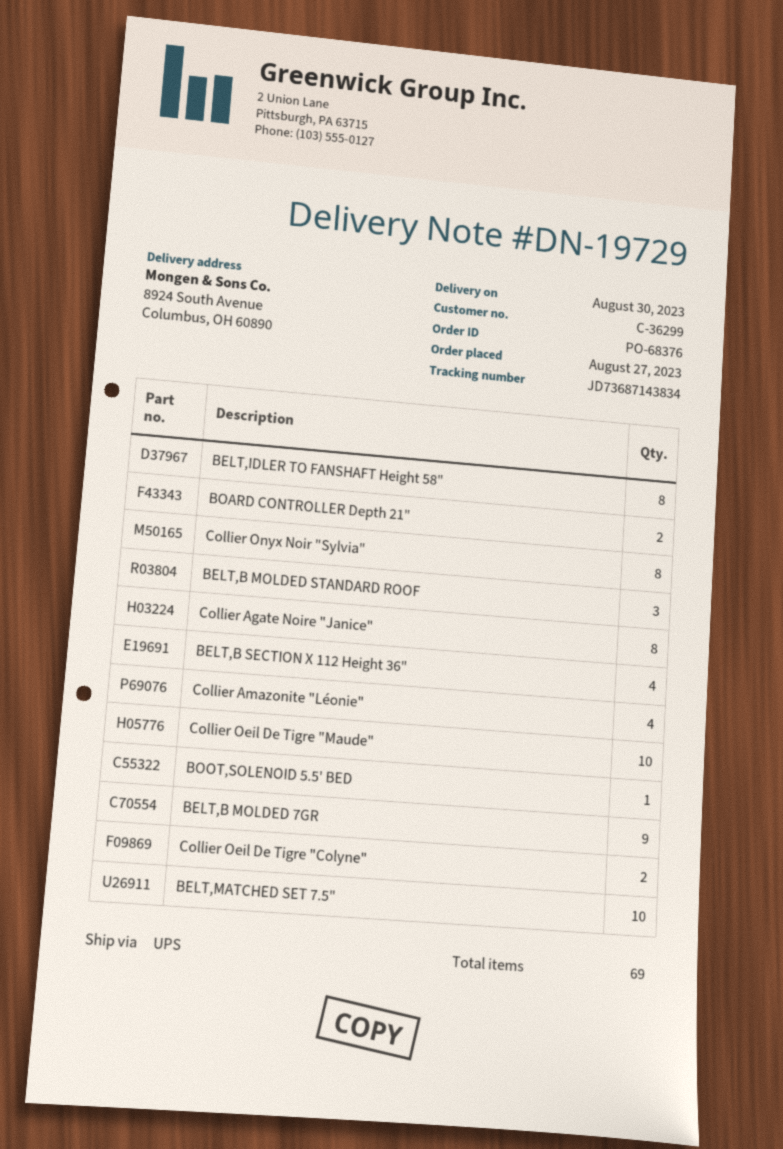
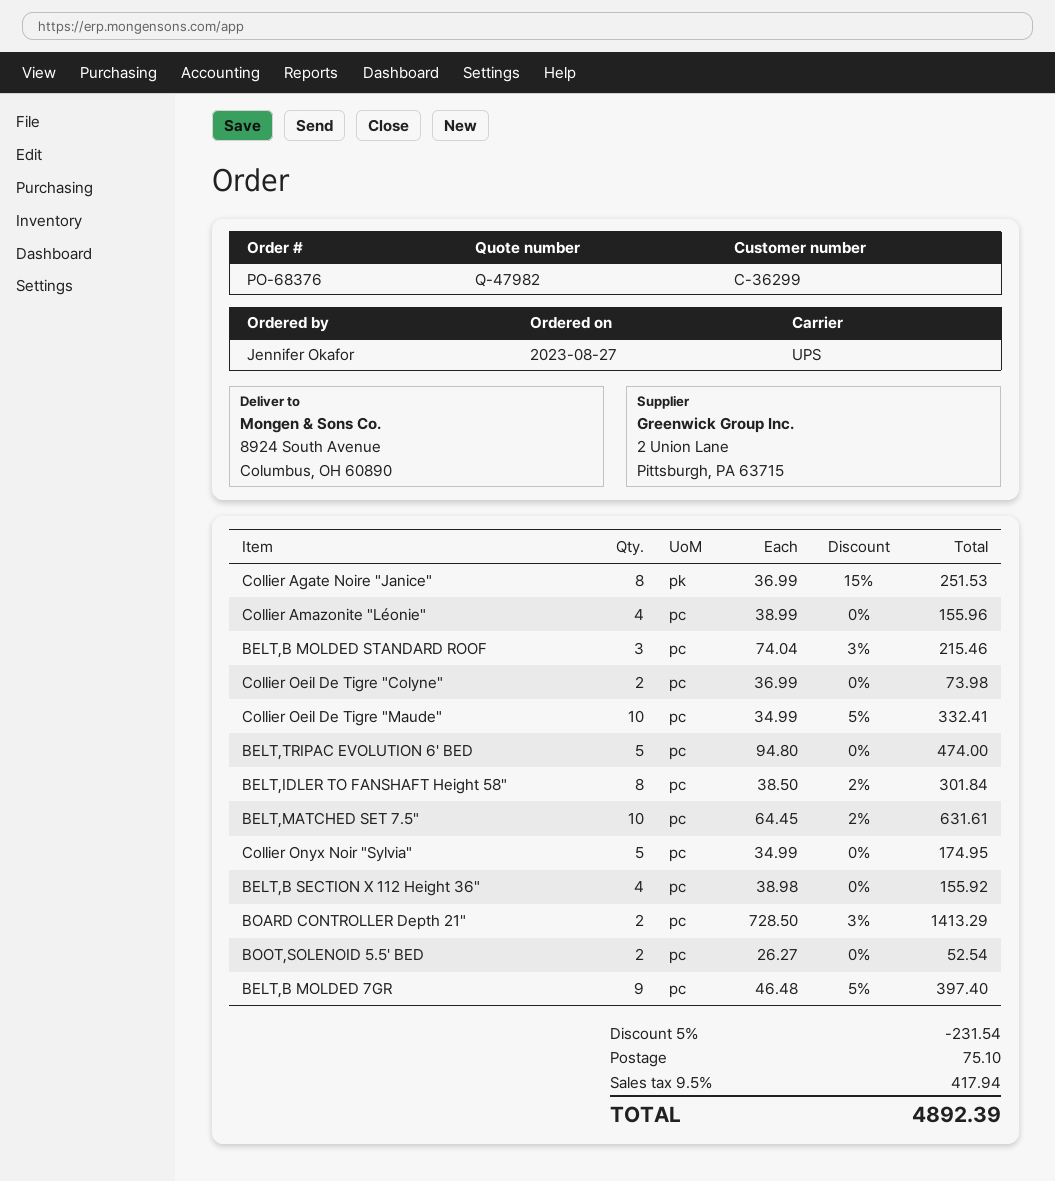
Collier Onyx Noir "Sylvia": 8 -> 5
BOOT,SOLENOID 5.5' BED: 1 -> 2
BELT,TRIPAC EVOLUTION 6' BED: none -> 5

